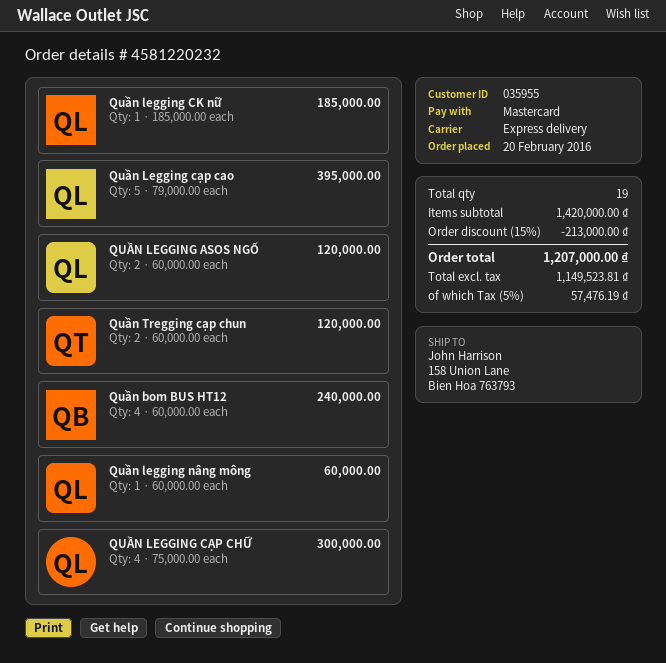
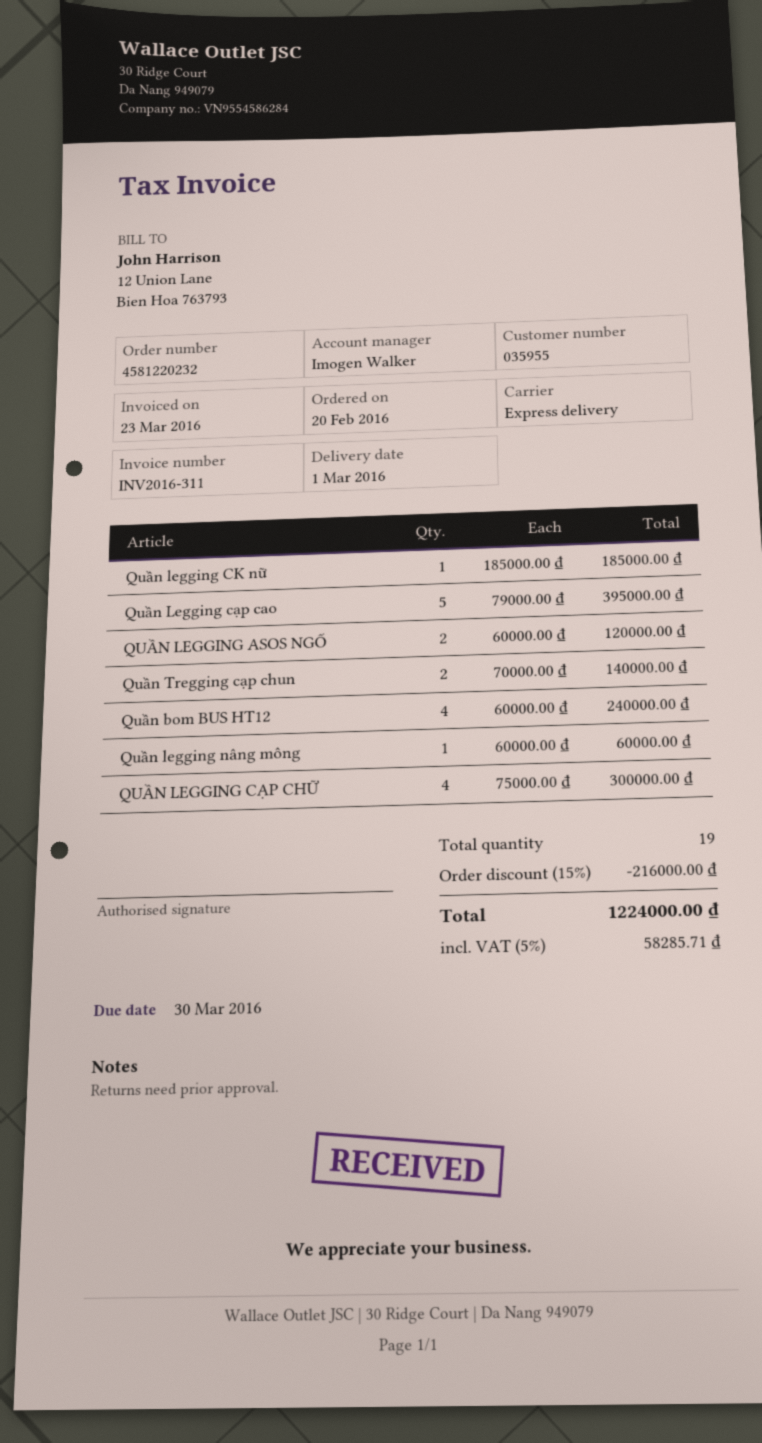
Quần Tregging cạp chun: 2 x 60000.00 = 120000.00 -> 2 x 70000.00 = 140000.00
discount: 15% = 213000.00 -> 15% = 216000.00
tax: 5% = 57476.19 -> 5% = 58285.71
total: 1207000.00 -> 1224000.00

